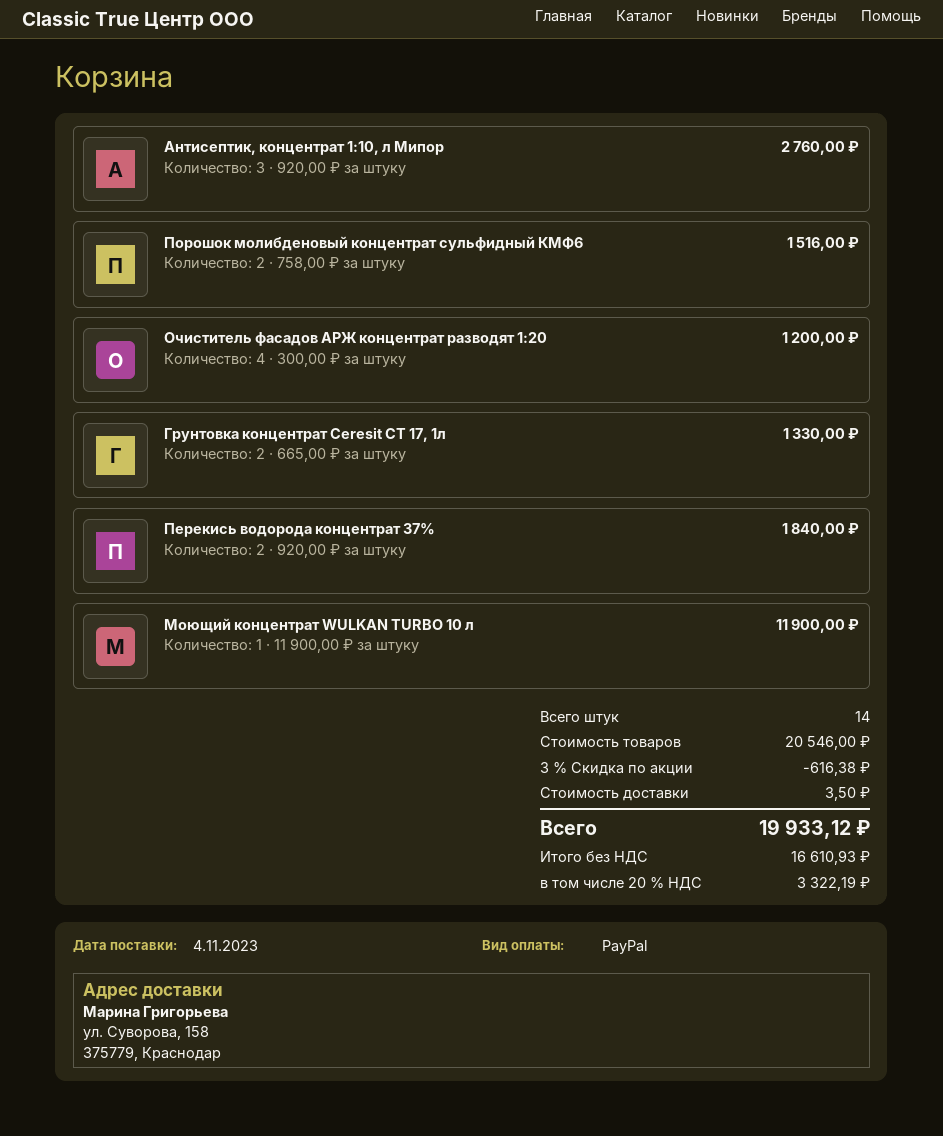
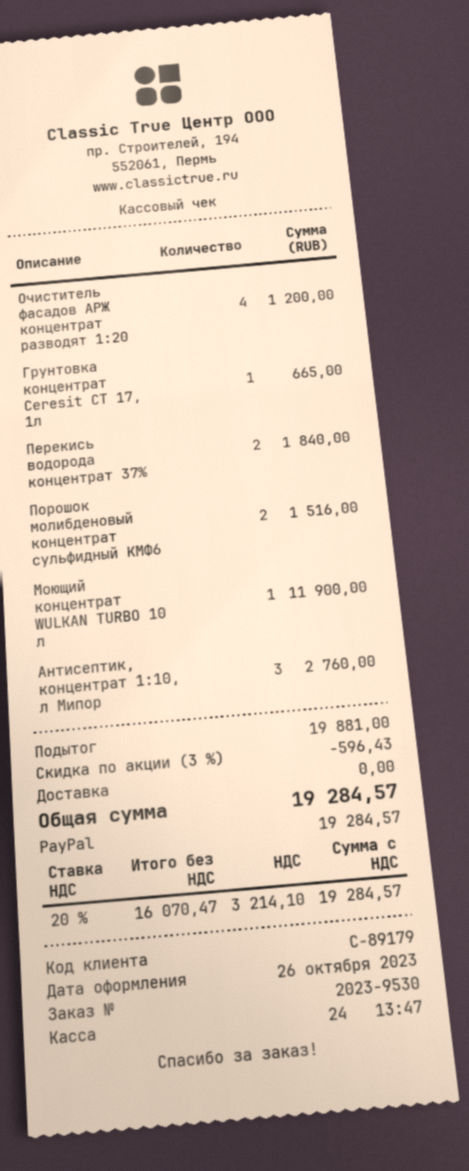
Грунтовка концентрат Ceresit СТ 17, 1л: 2 for 1330.00 -> 1 for 665.00
subtotal: 20546.00 -> 19881.00
discount: 3% = 616.38 -> 3% = 596.43
shipping: 3.50 -> 0.00
net: 16610.93 -> 16070.47
tax: 20% = 3322.19 -> 20% = 3214.10
total: 19933.12 -> 19284.57

